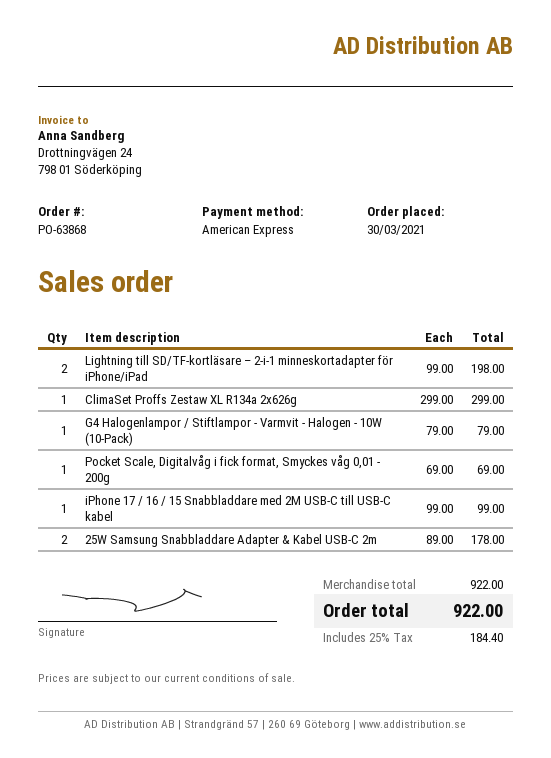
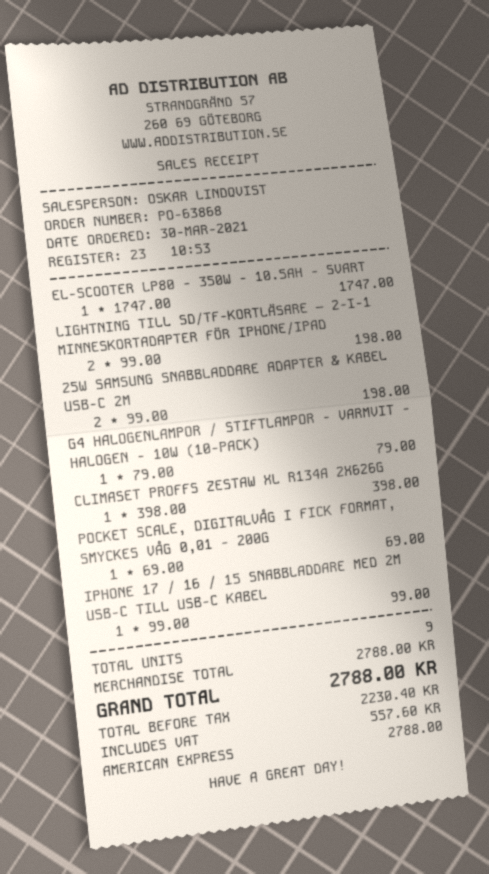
ClimaSet Proffs Zestaw XL R134a 2x626g: 1 x 299.00 = 299.00 -> 1 x 398.00 = 398.00
25W Samsung Snabbladdare Adapter & Kabel USB-C 2m: 2 x 89.00 = 178.00 -> 2 x 99.00 = 198.00
EL-SCOOTER LP80 - 350W - 10.5AH - SVART: none -> 1 x 1747.00 = 1747.00
subtotal: 922.00 -> 2788.00
tax: 184.40 -> 557.60
total: 922.00 -> 2788.00

